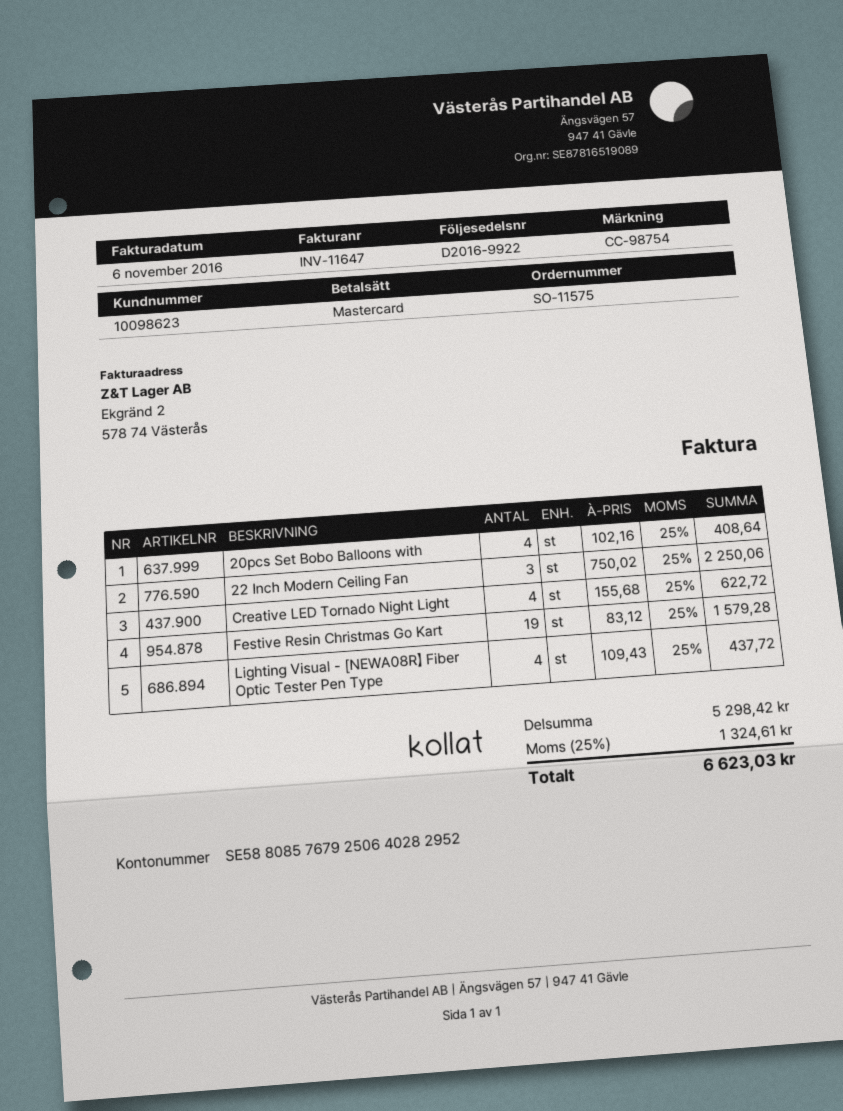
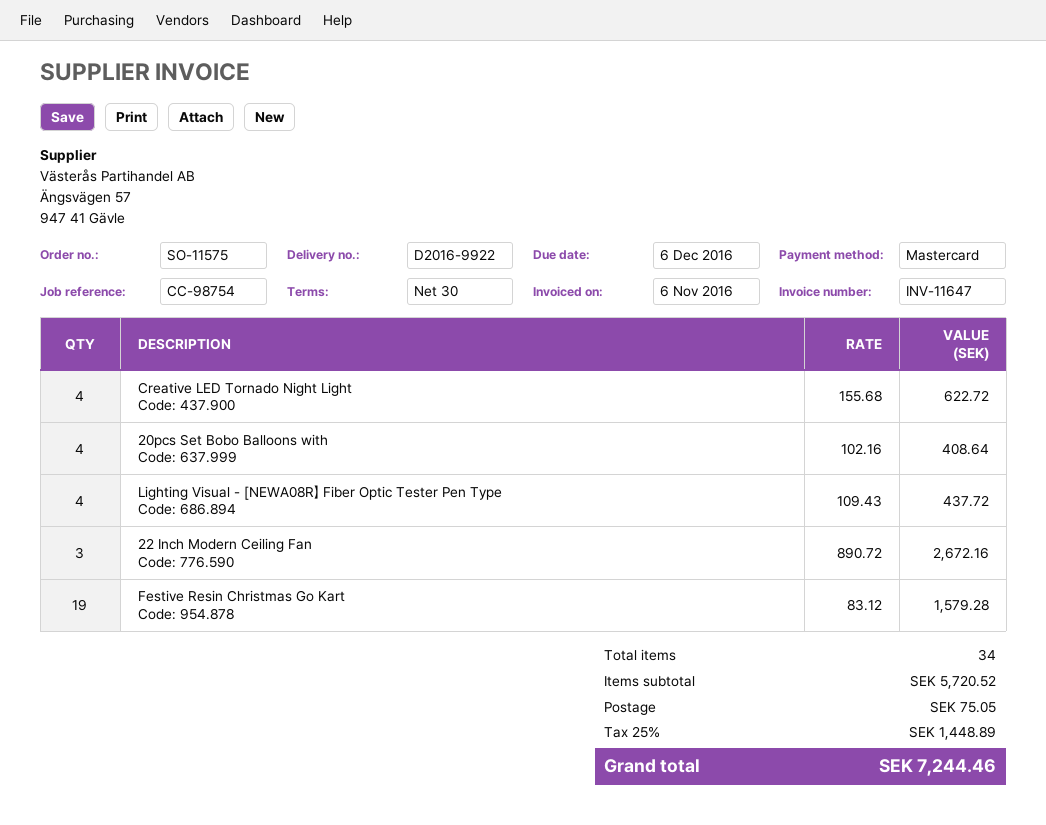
22 Inch Modern Ceiling Fan: 3 x 750.02 = 2250.06 -> 3 x 890.72 = 2672.16
subtotal: 5298.42 -> 5720.52
shipping: none -> 75.05
tax: 25% = 1324.61 -> 25% = 1448.89
total: 6623.03 -> 7244.46

